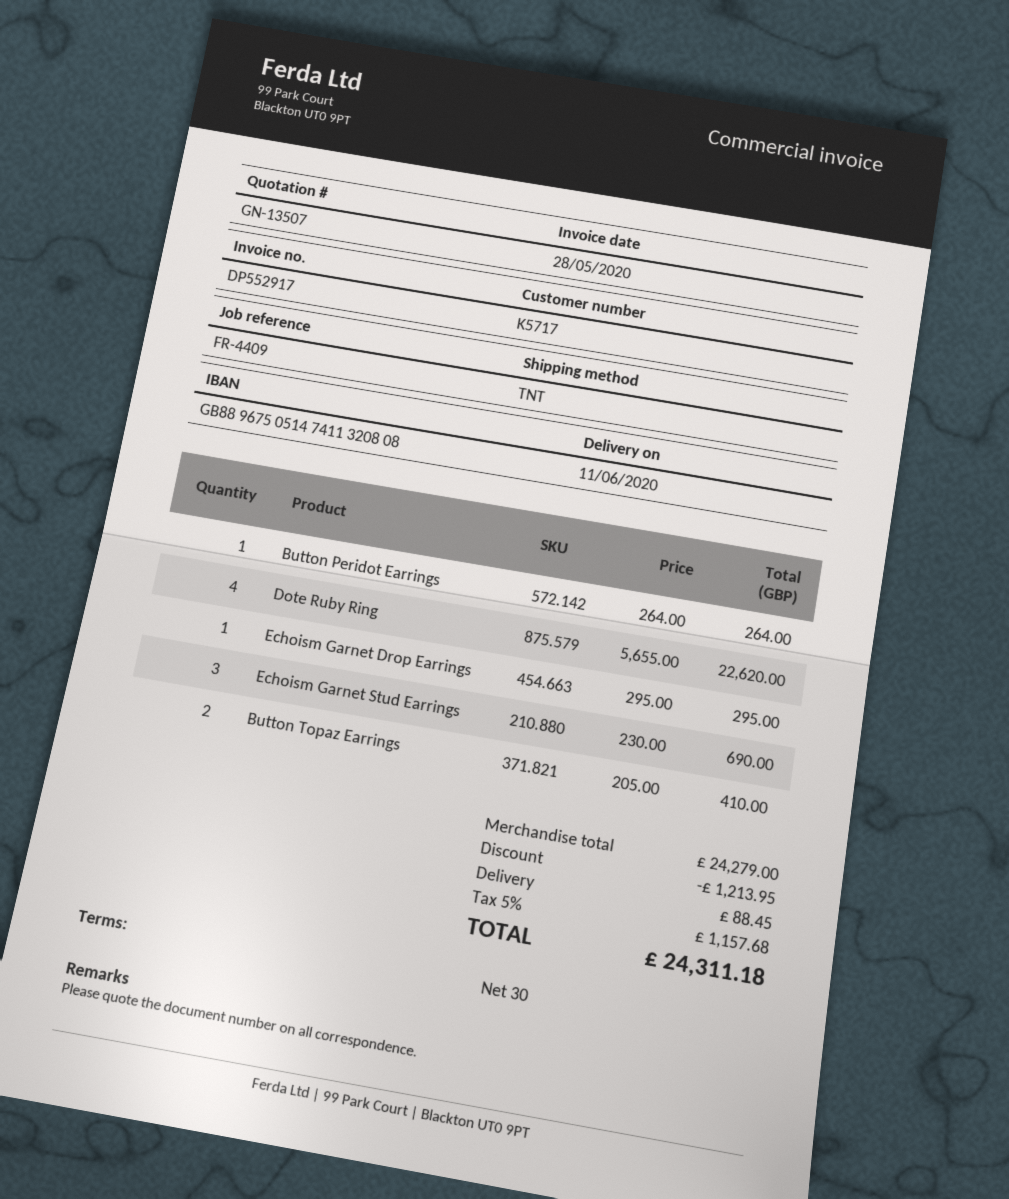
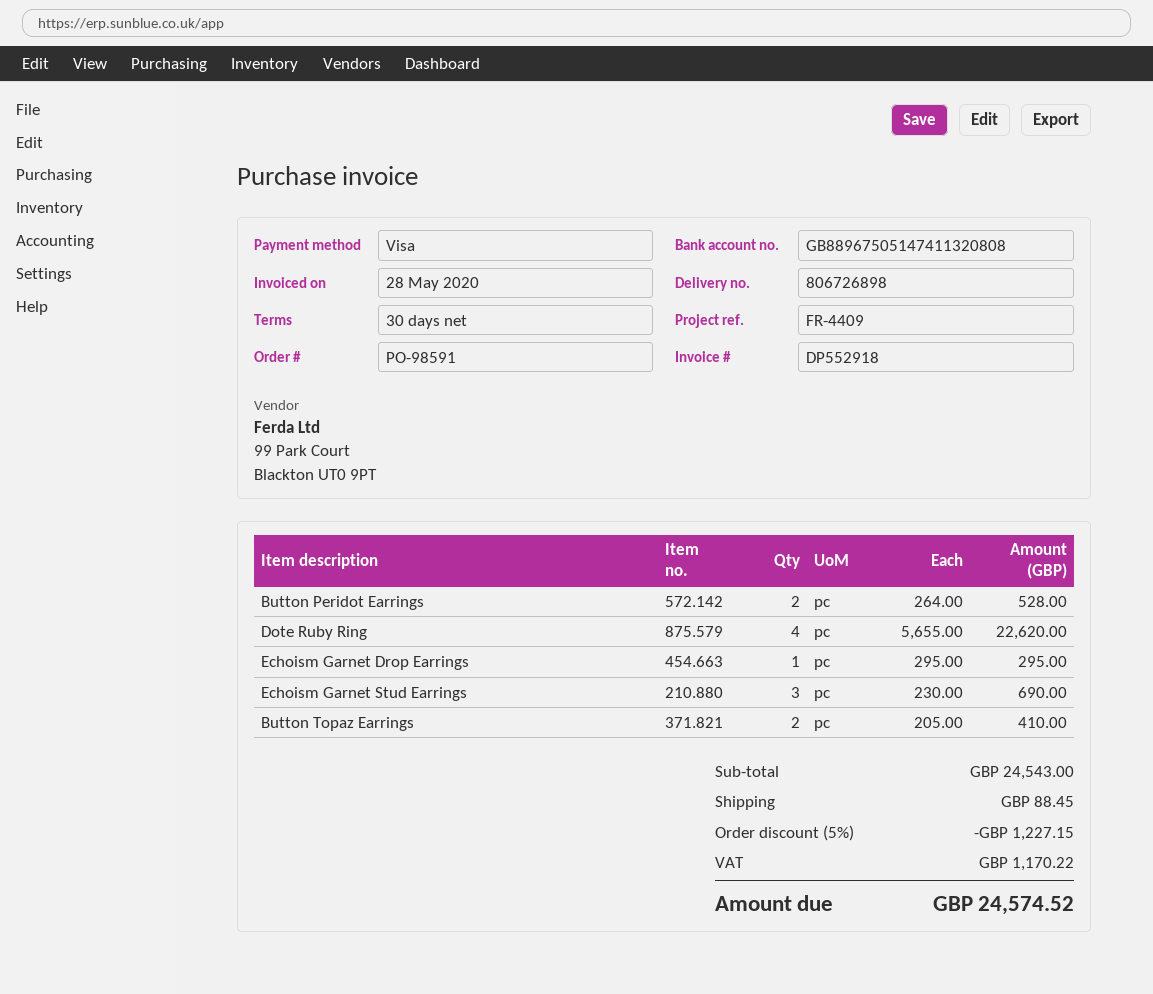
invoice number: DP552917 -> DP552918
Button Peridot Earrings: 1 x 264.00 = 264.00 -> 2 x 264.00 = 528.00
subtotal: 24279.00 -> 24543.00
discount: 1213.95 -> 1227.15
tax: 1157.68 -> 1170.22
total: 24311.18 -> 24574.52

